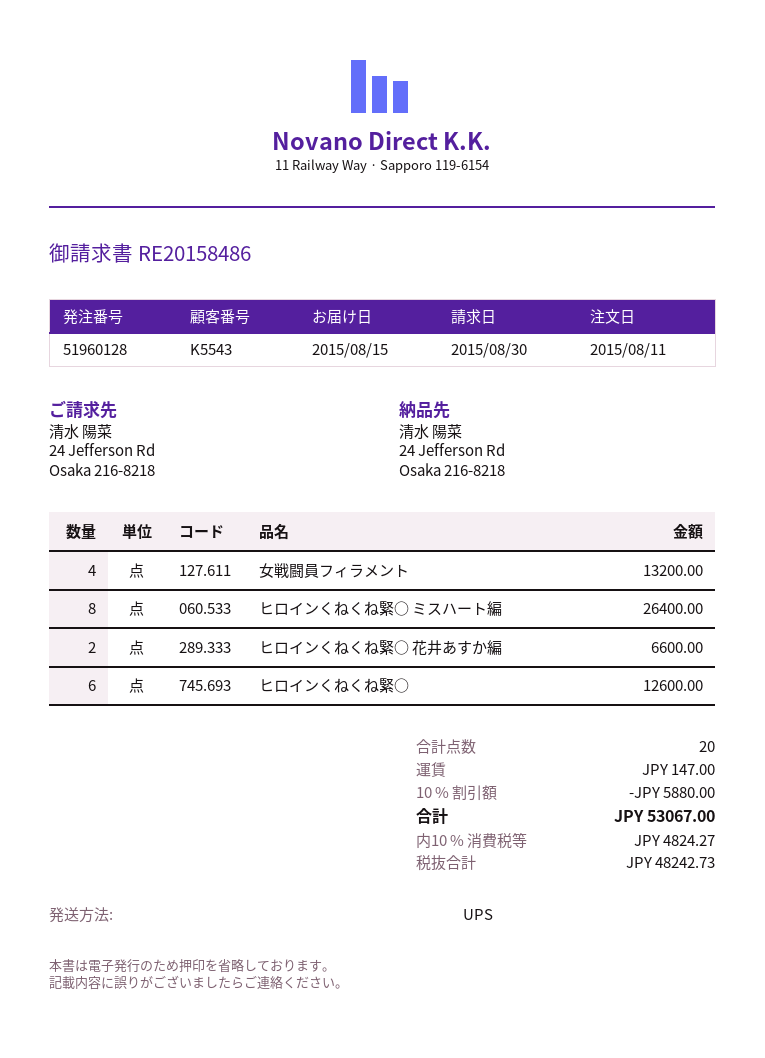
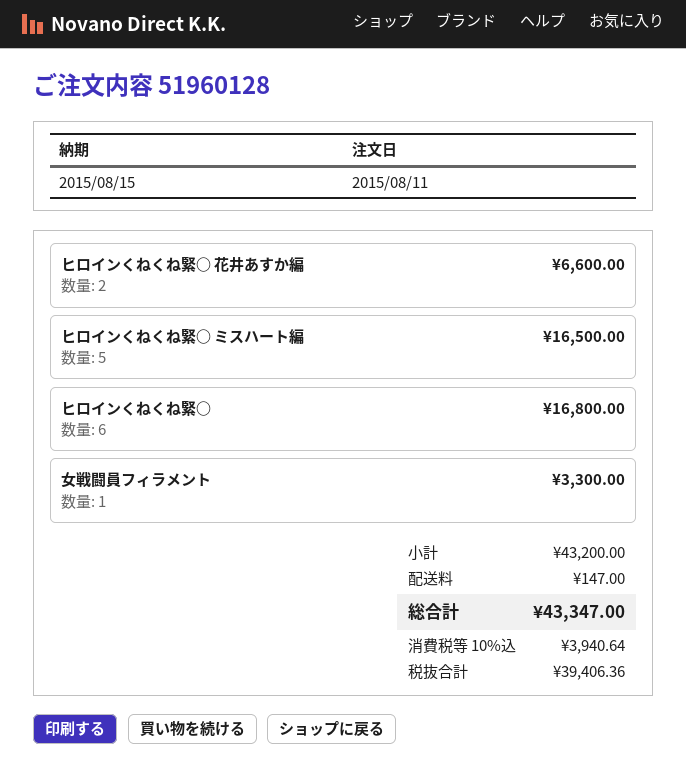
女戦闘員フィラメント: 4 for 13200.00 -> 1 for 3300.00
ヒロインくねくね緊○ ミスハート編: 8 for 26400.00 -> 5 for 16500.00
ヒロインくねくね緊○: 6 for 12600.00 -> 6 for 16800.00
discount: 10% = 5880.00 -> none
net: 48242.73 -> 39406.36
tax: 10% = 4824.27 -> 10% = 3940.64
total: 53067.00 -> 43347.00

